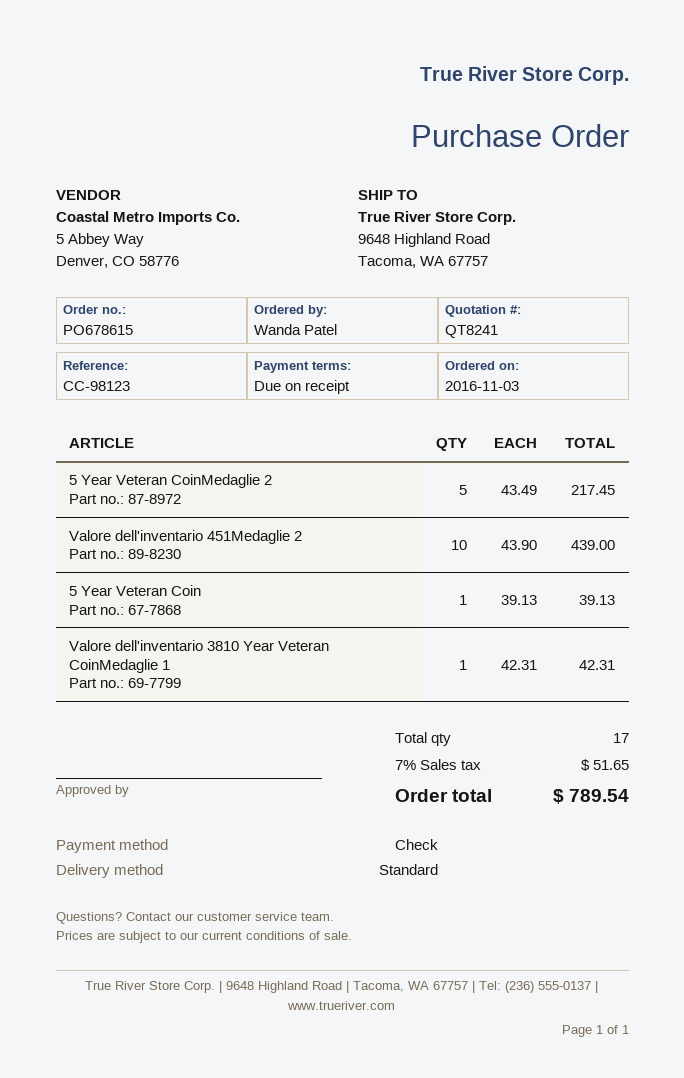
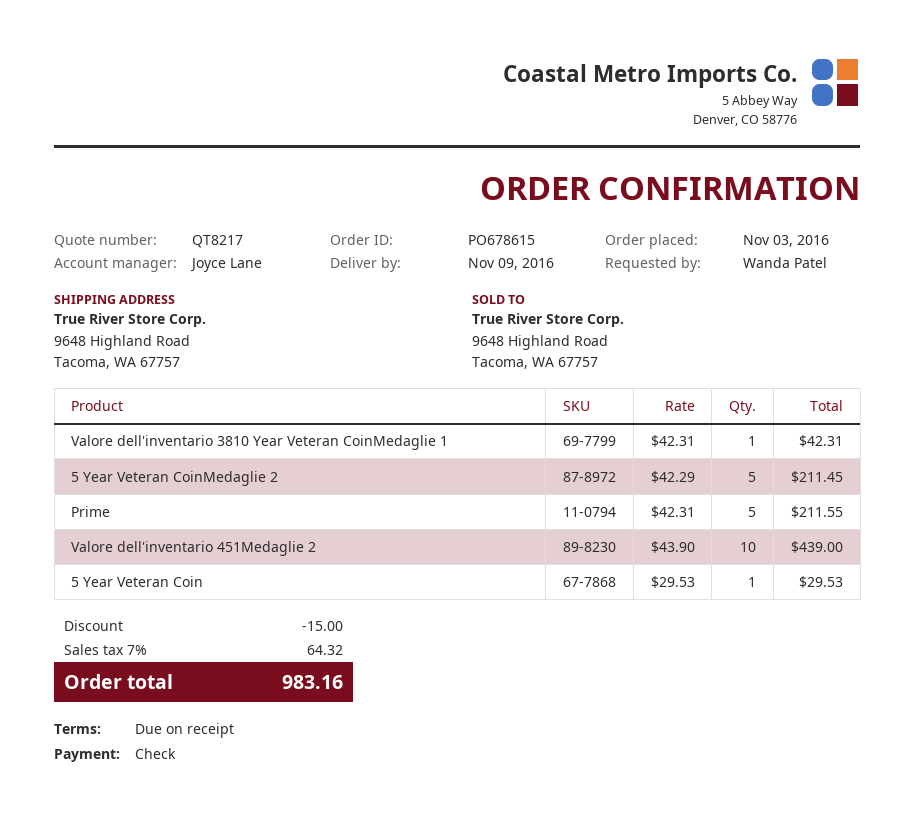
quote number: QT8241 -> QT8217
5 Year Veteran CoinMedaglie 2: 5 x 43.49 = 217.45 -> 5 x 42.29 = 211.45
5 Year Veteran Coin: 1 x 39.13 = 39.13 -> 1 x 29.53 = 29.53
Prime: none -> 5 x 42.31 = 211.55
discount: none -> 15.00
tax: 7% = 51.65 -> 7% = 64.32
total: 789.54 -> 983.16

